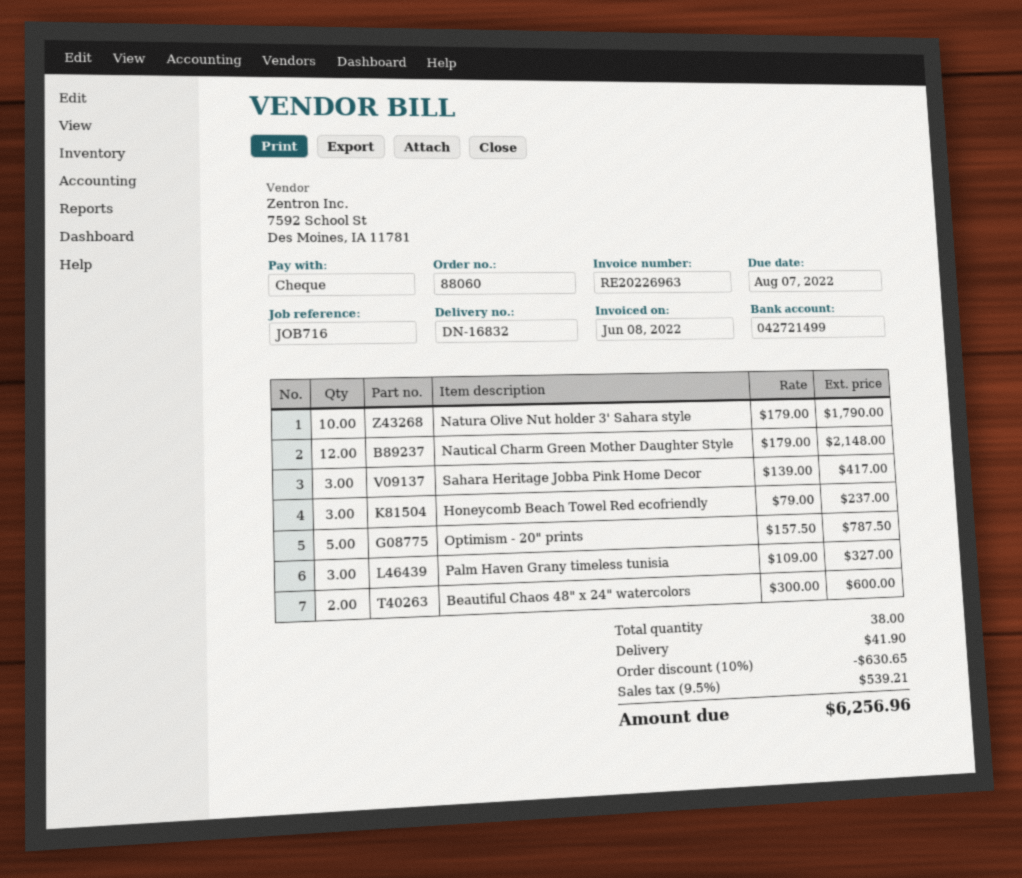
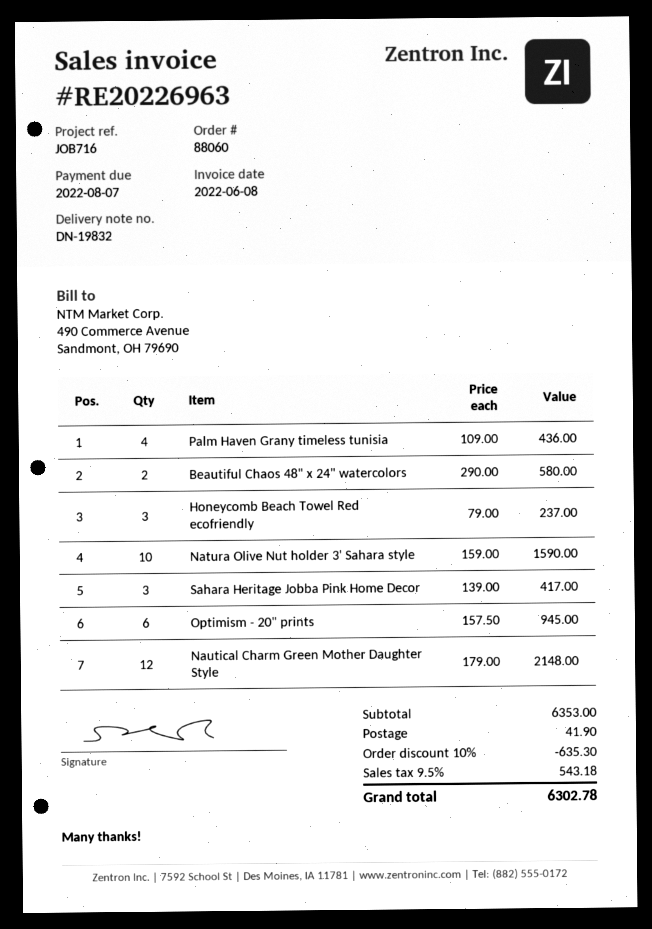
delivery note number: DN-16832 -> DN-19832
Natura Olive Nut holder 3' Sahara style: 10 x 179.00 = 1790.00 -> 10 x 159.00 = 1590.00
Optimism - 20" prints: 5 x 157.50 = 787.50 -> 6 x 157.50 = 945.00
Palm Haven Grany timeless tunisia: 3 x 109.00 = 327.00 -> 4 x 109.00 = 436.00
Beautiful Chaos 48" x 24" watercolors: 2 x 300.00 = 600.00 -> 2 x 290.00 = 580.00
discount: 10% = 630.65 -> 10% = 635.30
tax: 9.5% = 539.21 -> 9.5% = 543.18
total: 6256.96 -> 6302.78

